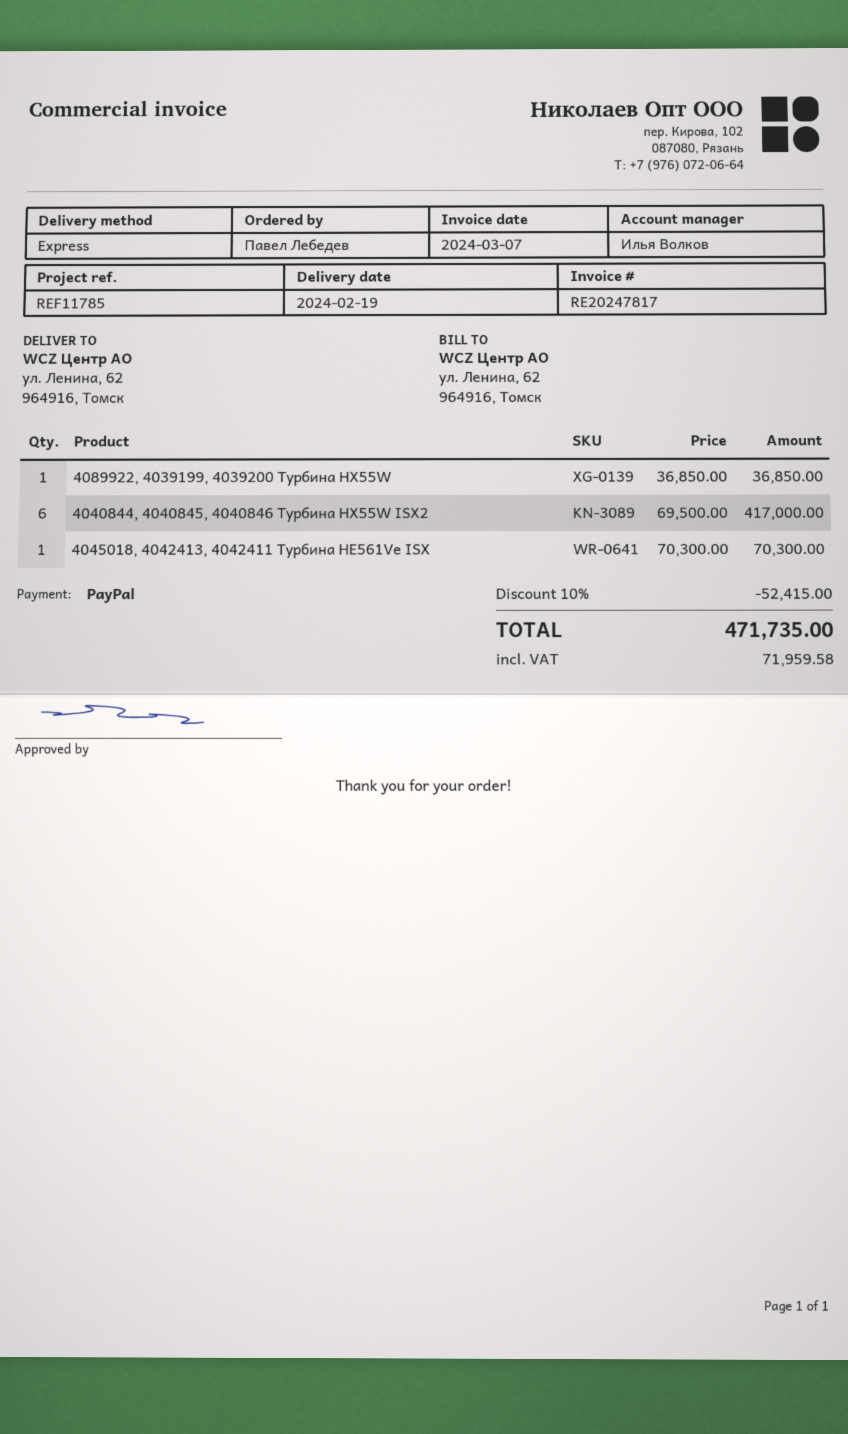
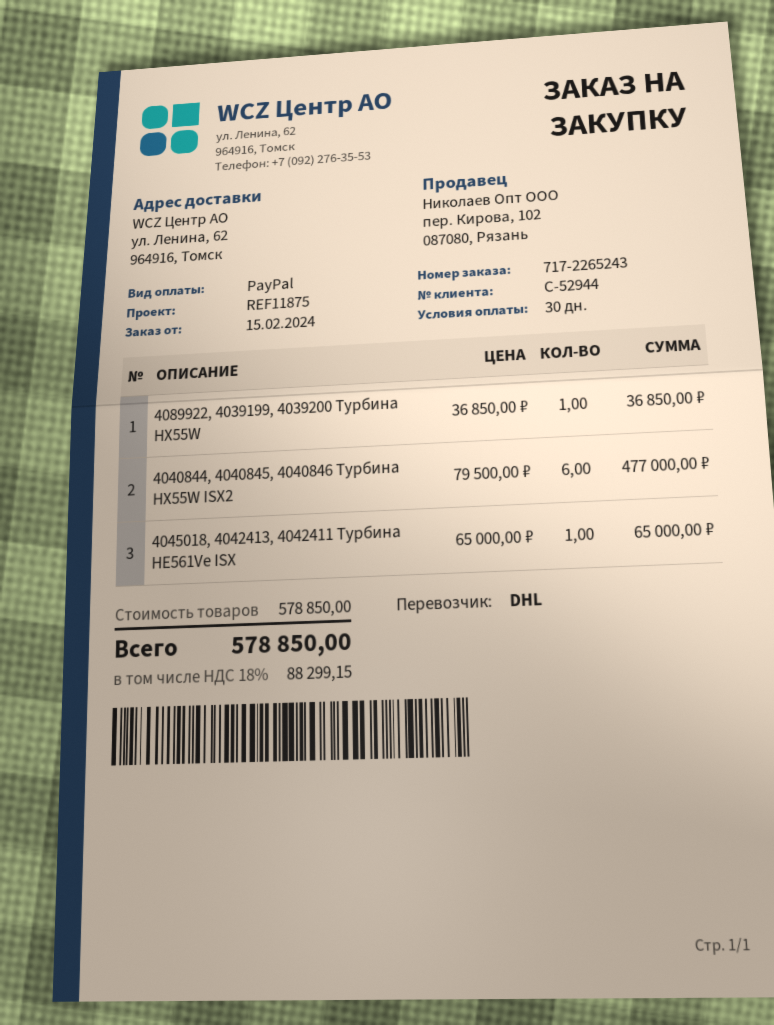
reference: REF11785 -> REF11875
shipping method: express -> DHL
4040844, 4040845, 4040846 Турбина HX55W ISX2: 6 x 69500.00 = 417000.00 -> 6 x 79500.00 = 477000.00
4045018, 4042413, 4042411 Турбина HE561Ve ISX: 1 x 70300.00 = 70300.00 -> 1 x 65000.00 = 65000.00
discount: 10% = 52415.00 -> none
tax: 71959.58 -> 88299.15
total: 471735.00 -> 578850.00

